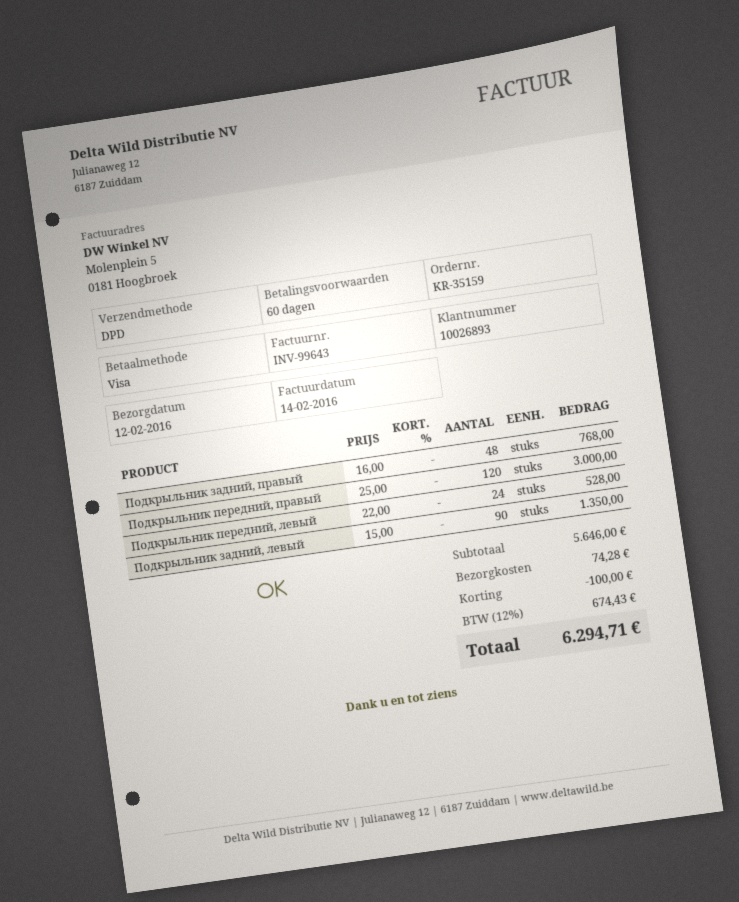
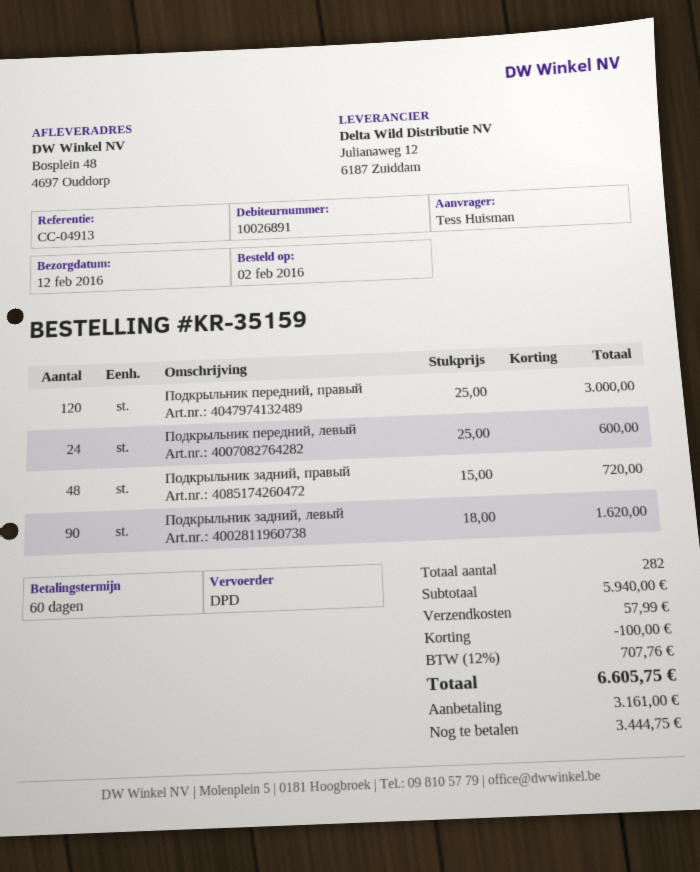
customer number: 10026893 -> 10026891
Подкрыльник задний, правый: 48 x 16.00 = 768.00 -> 48 x 15.00 = 720.00
Подкрыльник передний, левый: 24 x 22.00 = 528.00 -> 24 x 25.00 = 600.00
Подкрыльник задний, левый: 90 x 15.00 = 1350.00 -> 90 x 18.00 = 1620.00
subtotal: 5646.00 -> 5940.00
shipping: 74.28 -> 57.99
tax: 12% = 674.43 -> 12% = 707.76
total: 6294.71 -> 6605.75

